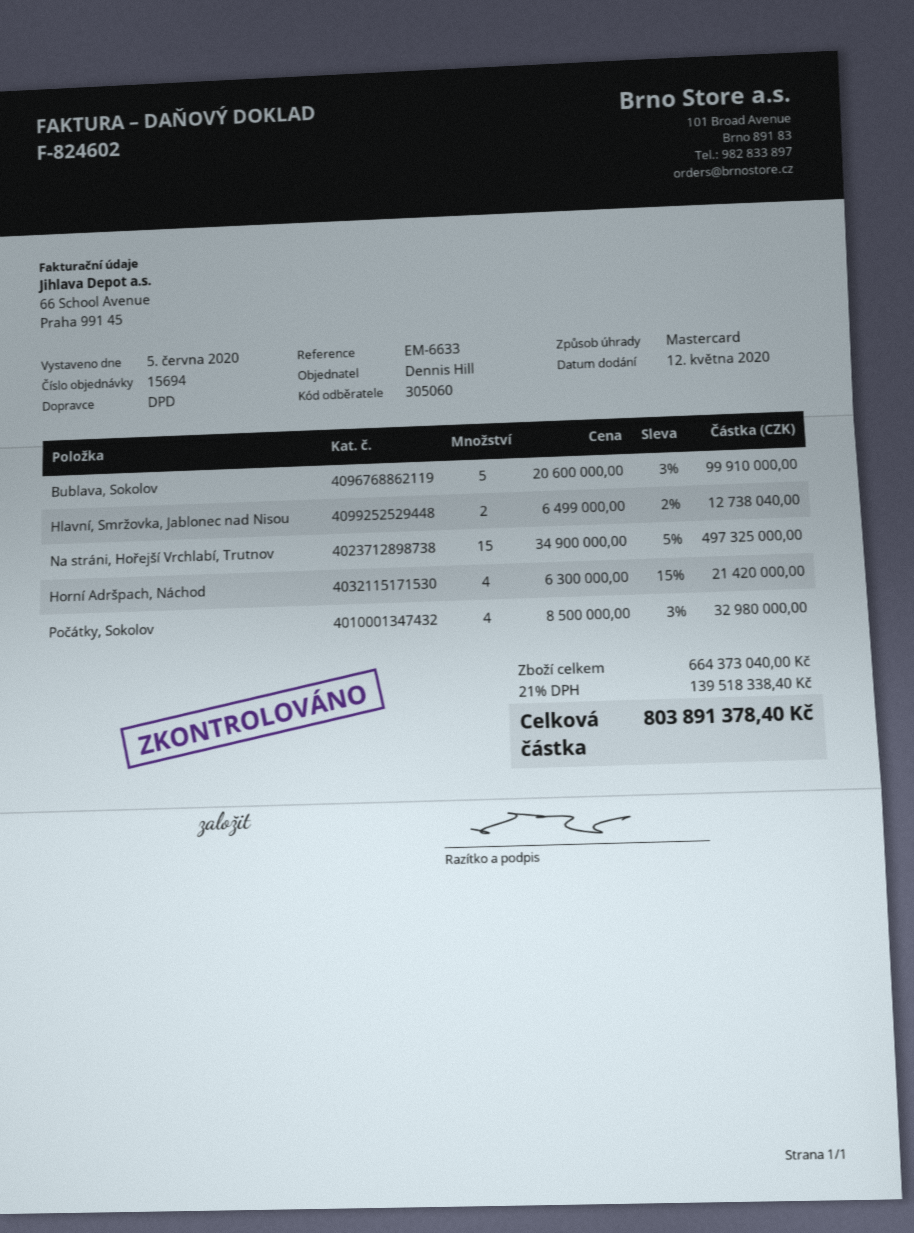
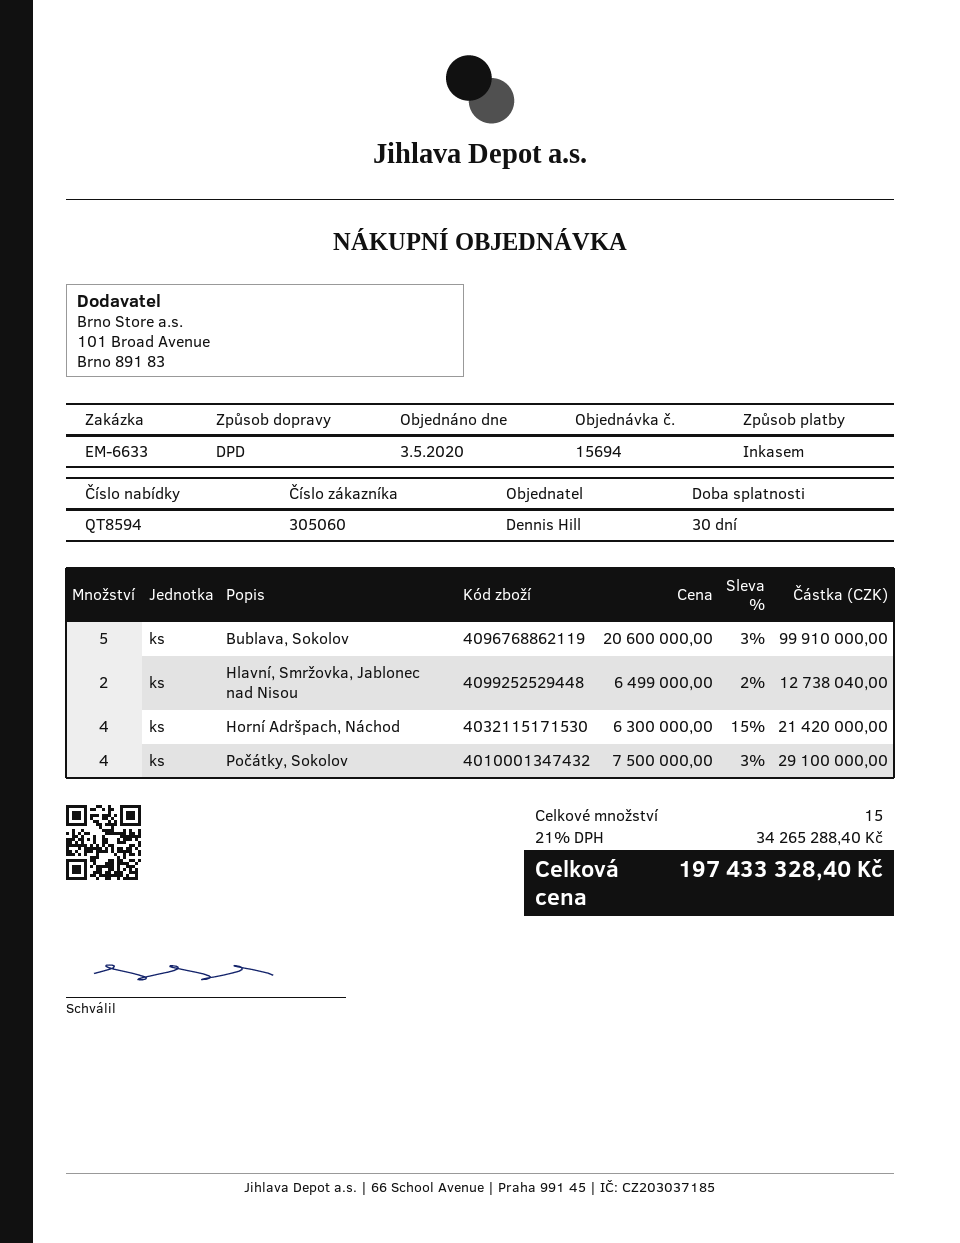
payment method: Mastercard -> direct debit
Na stráni, Hořejší Vrchlabí, Trutnov: 15 x 34900000.00 - 5% = 497325000.00 -> none
Počátky, Sokolov: 4 x 8500000.00 - 3% = 32980000.00 -> 4 x 7500000.00 - 3% = 29100000.00
tax: 21% = 139518338.40 -> 21% = 34265288.40
total: 803891378.40 -> 197433328.40

